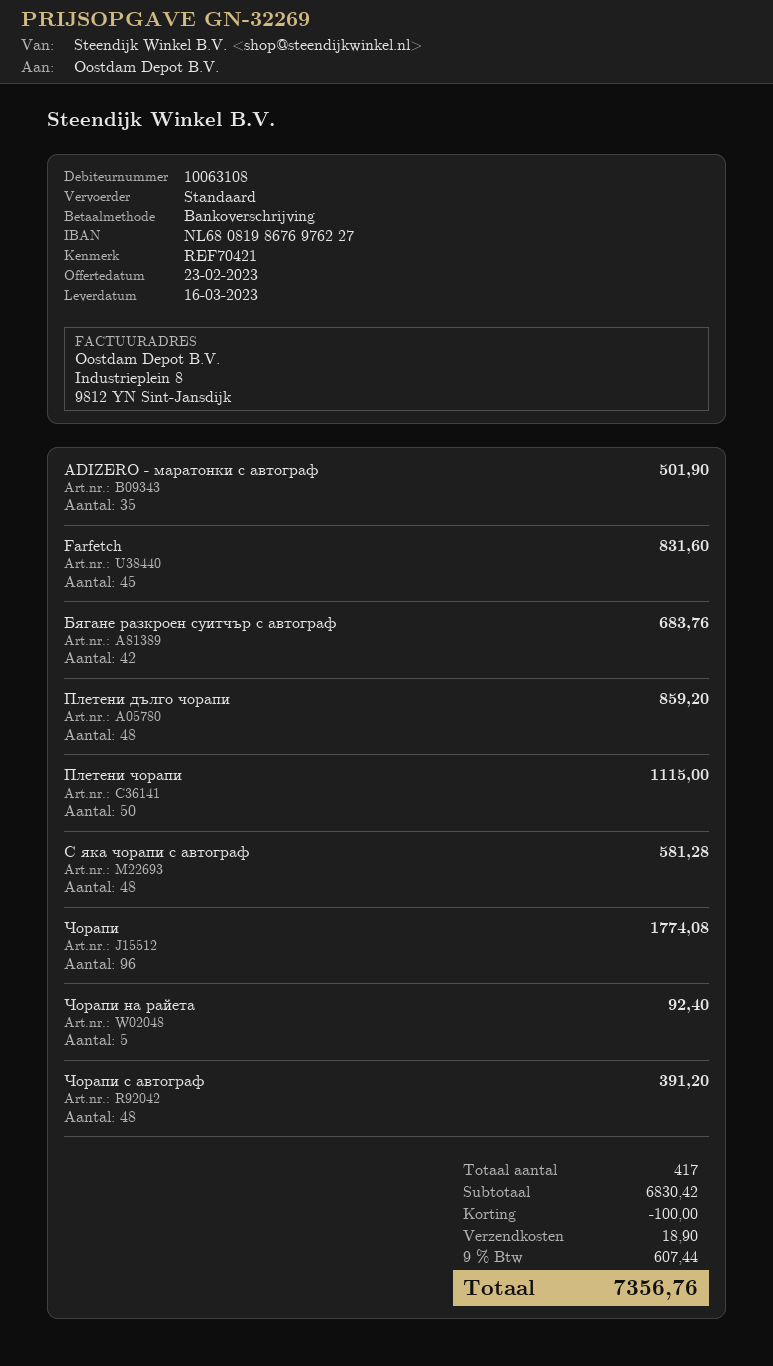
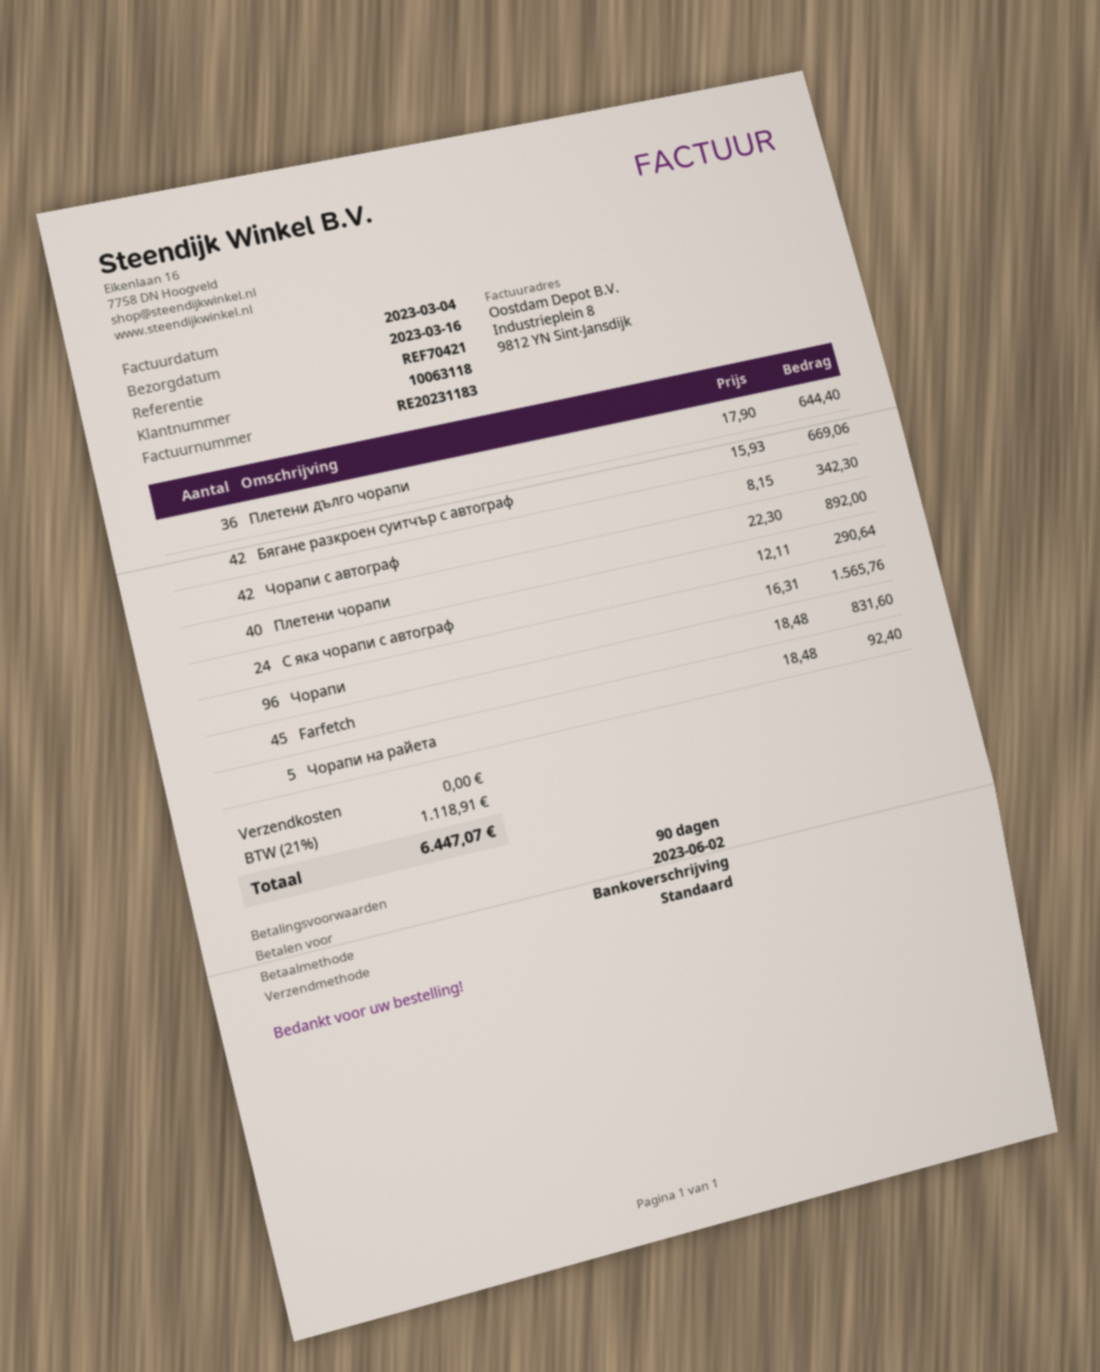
customer number: 10063108 -> 10063118
ADIZERO - маратонки с автограф: 35 for 501.90 -> none
Бягане разкроен суитчър с автограф: 42 for 683.76 -> 42 for 669.06
Плетени дълго чорапи: 48 for 859.20 -> 36 for 644.40
Плетени чорапи: 50 for 1115.00 -> 40 for 892.00
С яка чорапи с автограф: 48 for 581.28 -> 24 for 290.64
Чорапи: 96 for 1774.08 -> 96 for 1565.76
Чорапи с автограф: 48 for 391.20 -> 42 for 342.30
discount: 100.00 -> none
shipping: 18.90 -> 0.00
tax: 9% = 607.44 -> 21% = 1118.91
total: 7356.76 -> 6447.07

